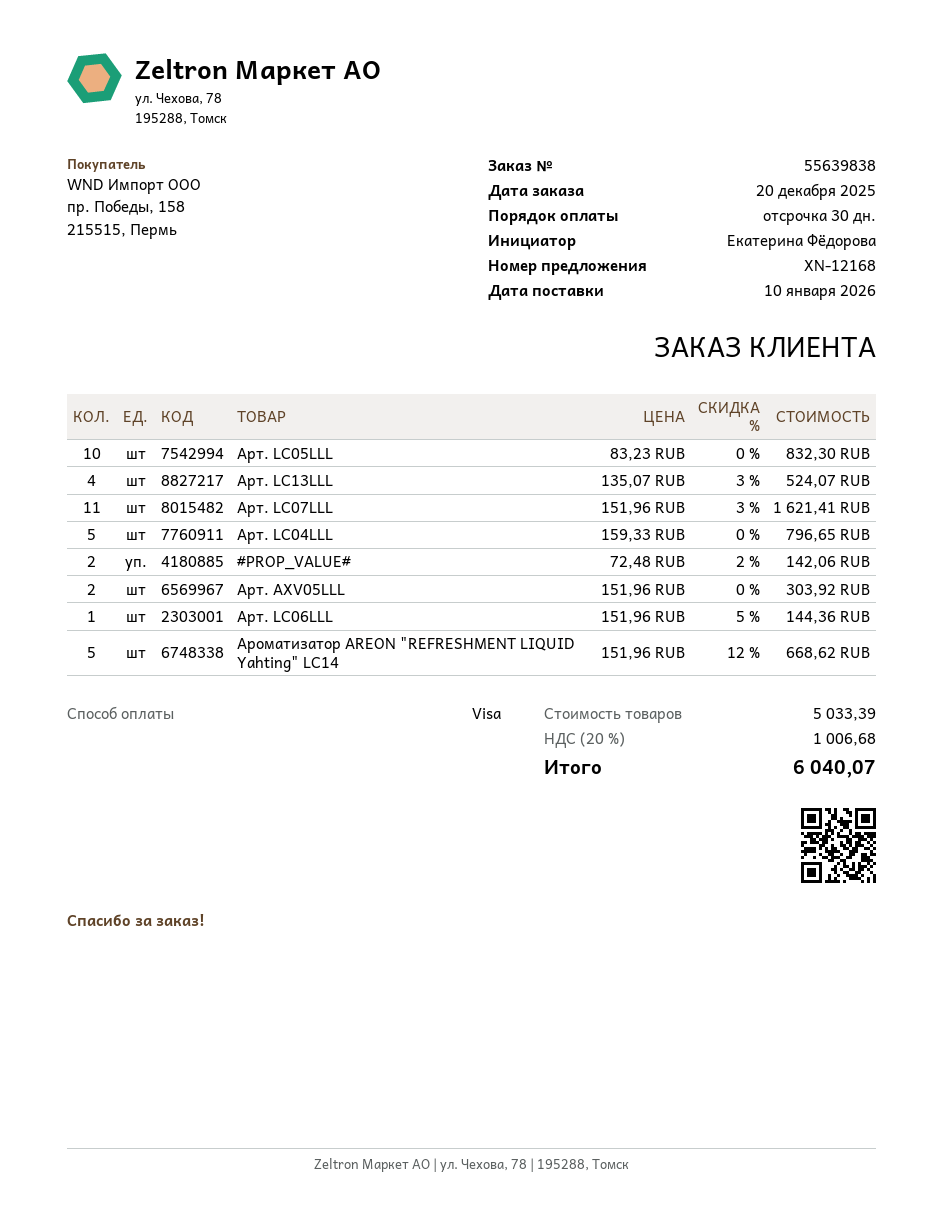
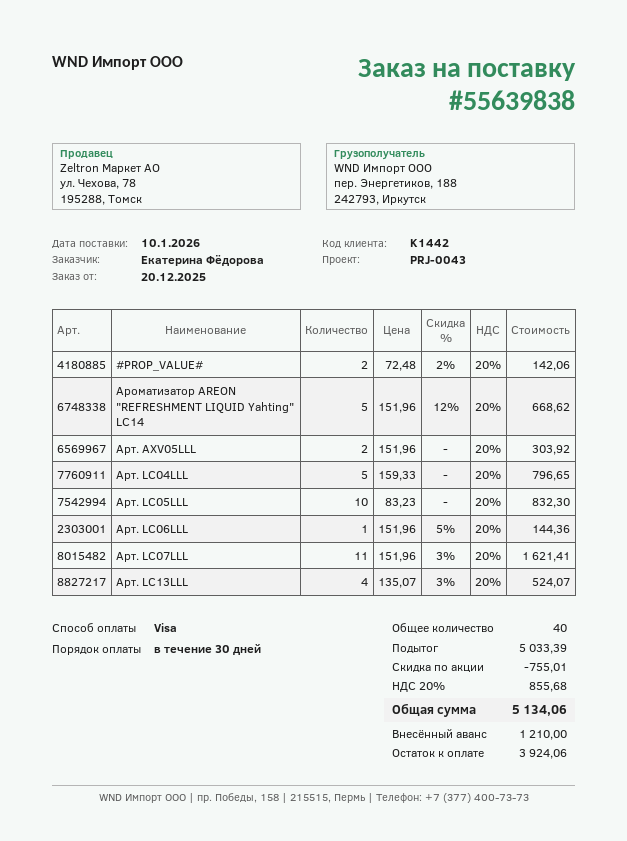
discount: none -> 755.01
tax: 20% = 1006.68 -> 20% = 855.68
total: 6040.07 -> 5134.06

